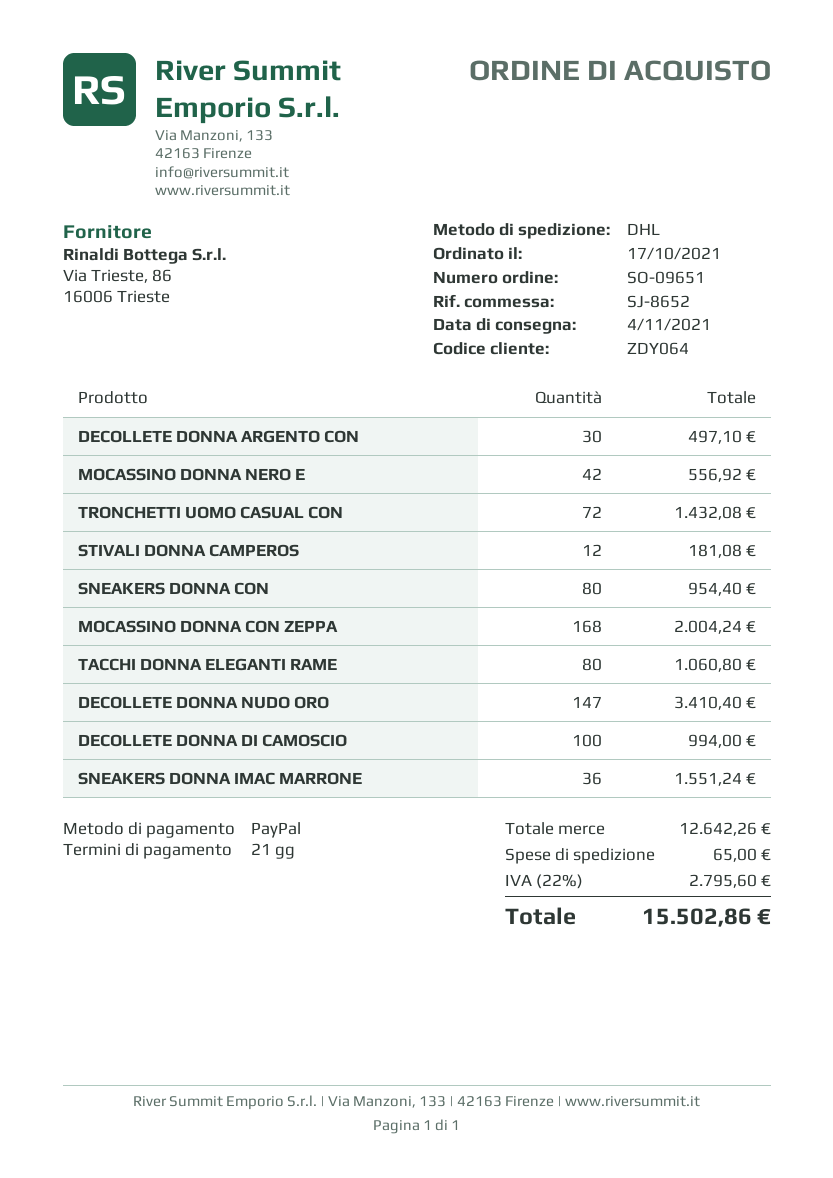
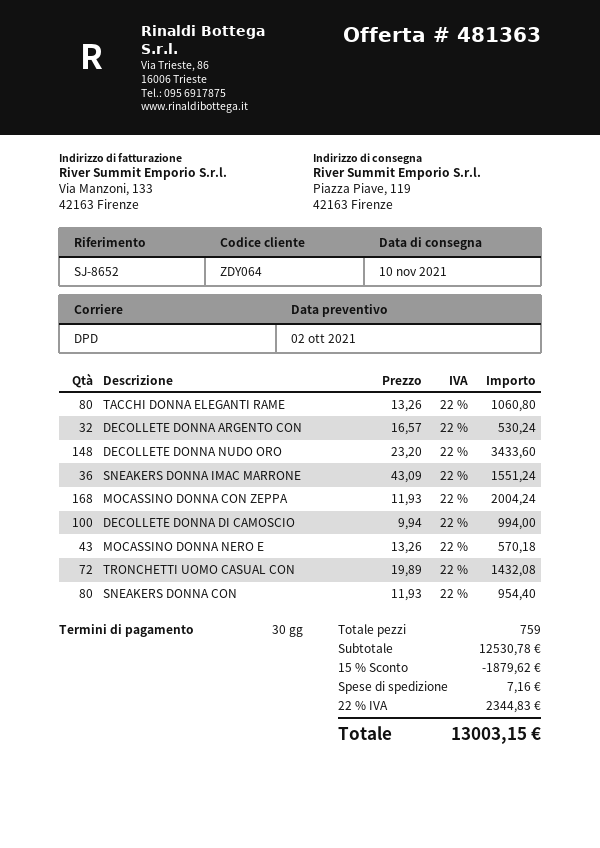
delivery date: 2021-11-04 -> 2021-11-10
payment terms: 21 days -> 30 days
shipping method: DHL -> DPD
DECOLLETE DONNA ARGENTO CON: 30 for 497.10 -> 32 for 530.24
MOCASSINO DONNA NERO E: 42 for 556.92 -> 43 for 570.18
STIVALI DONNA CAMPEROS: 12 for 181.08 -> none
DECOLLETE DONNA NUDO ORO: 147 for 3410.40 -> 148 for 3433.60
subtotal: 12642.26 -> 12530.78
discount: none -> 15% = 1879.62
shipping: 65.00 -> 7.16
tax: 22% = 2795.60 -> 22% = 2344.83
total: 15502.86 -> 13003.15

